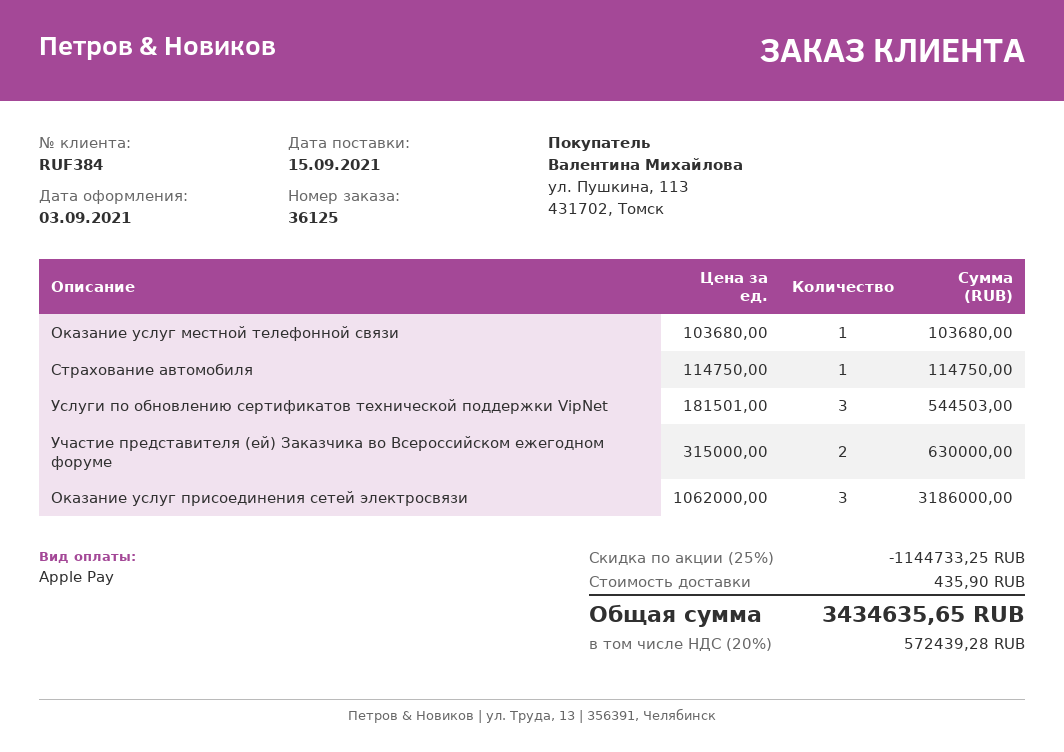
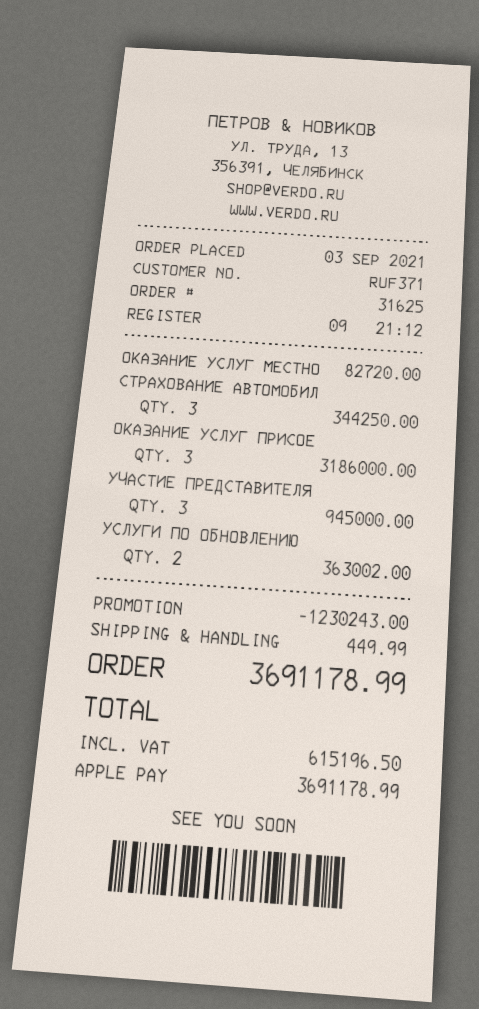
order number: 36125 -> 31625
customer number: RUF384 -> RUF371
Оказание услуг местной телефонной связи: 1 for 103680.00 -> 1 for 82720.00
Страхование автомобиля: 1 for 114750.00 -> 3 for 344250.00
Услуги по обновлению сертификатов технической поддержки VipNet: 3 for 544503.00 -> 2 for 363002.00
Участие представителя (ей) Заказчика во Всероссийском ежегодном форуме: 2 for 630000.00 -> 3 for 945000.00
discount: 1144733.25 -> 1230243.00
shipping: 435.90 -> 449.99
tax: 572439.28 -> 615196.50
total: 3434635.65 -> 3691178.99

